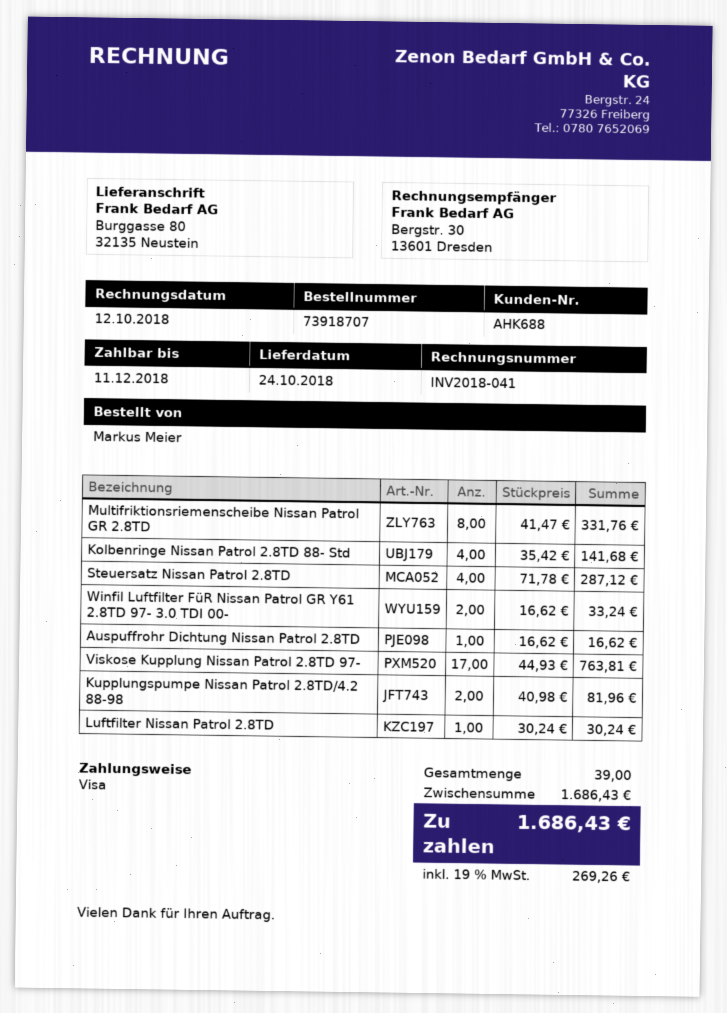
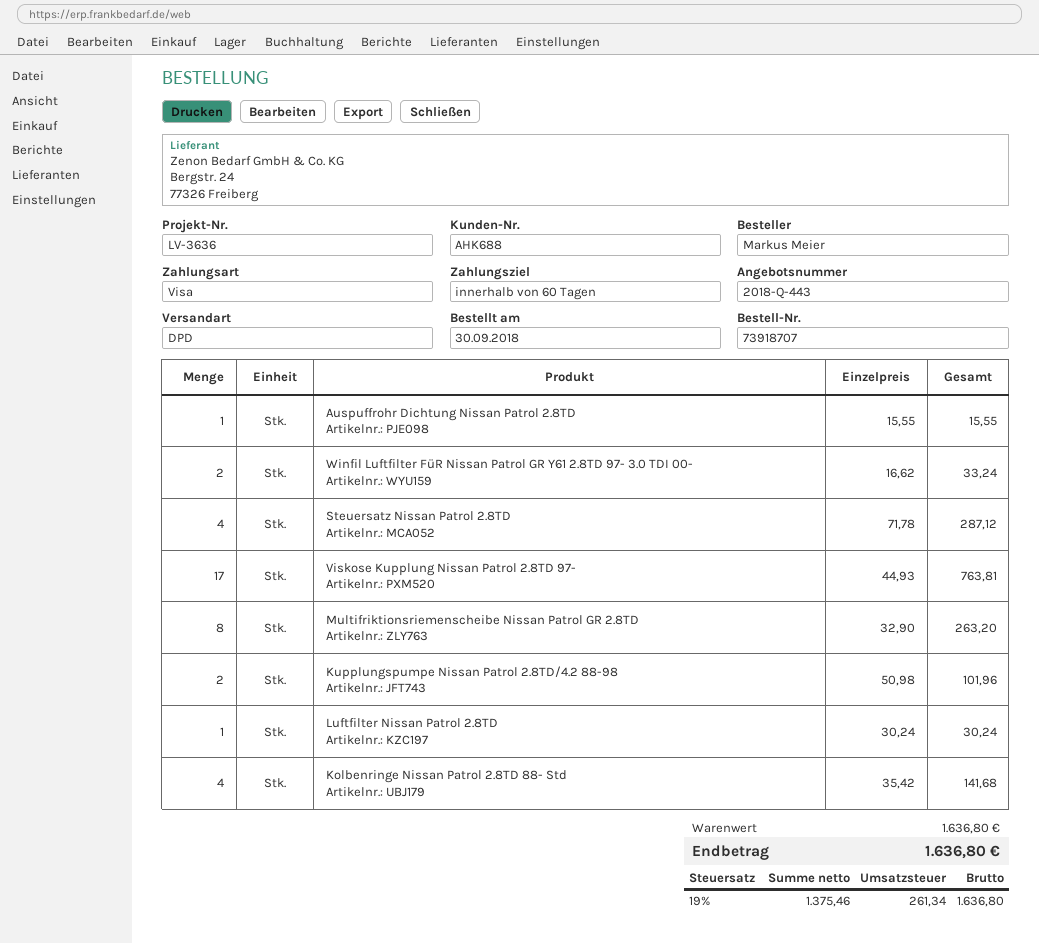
Multifriktionsriemenscheibe Nissan Patrol GR 2.8TD: 8 x 41.47 = 331.76 -> 8 x 32.90 = 263.20
Auspuffrohr Dichtung Nissan Patrol 2.8TD: 1 x 16.62 = 16.62 -> 1 x 15.55 = 15.55
Kupplungspumpe Nissan Patrol 2.8TD/4.2 88-98: 2 x 40.98 = 81.96 -> 2 x 50.98 = 101.96
subtotal: 1686.43 -> 1636.80
tax: 19% = 269.26 -> 19% = 261.34
total: 1686.43 -> 1636.80

